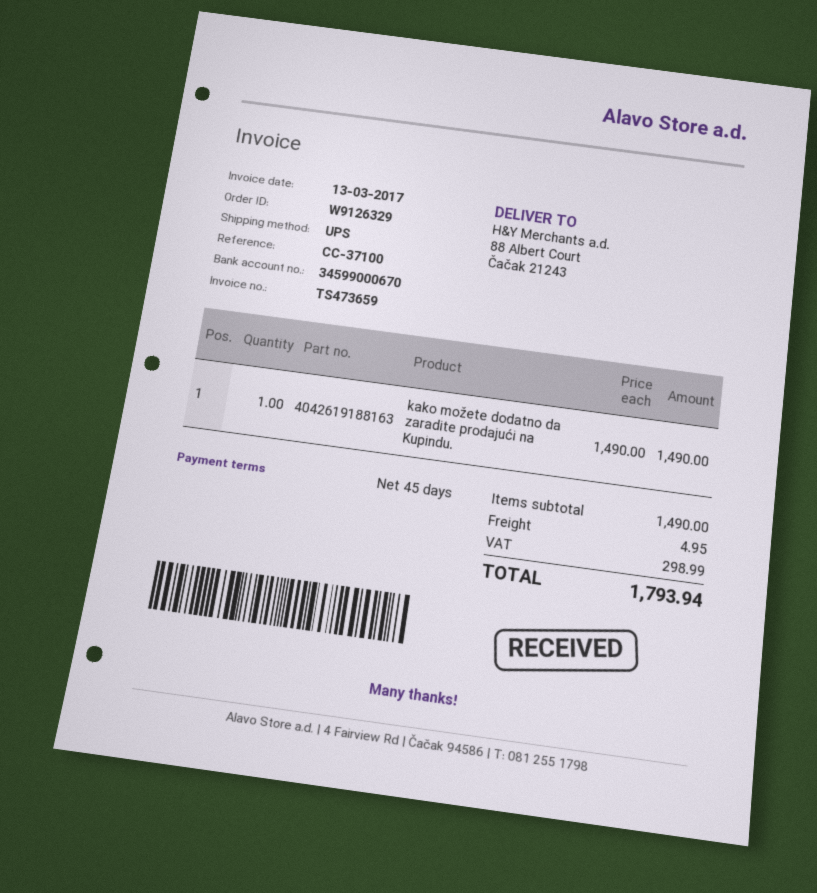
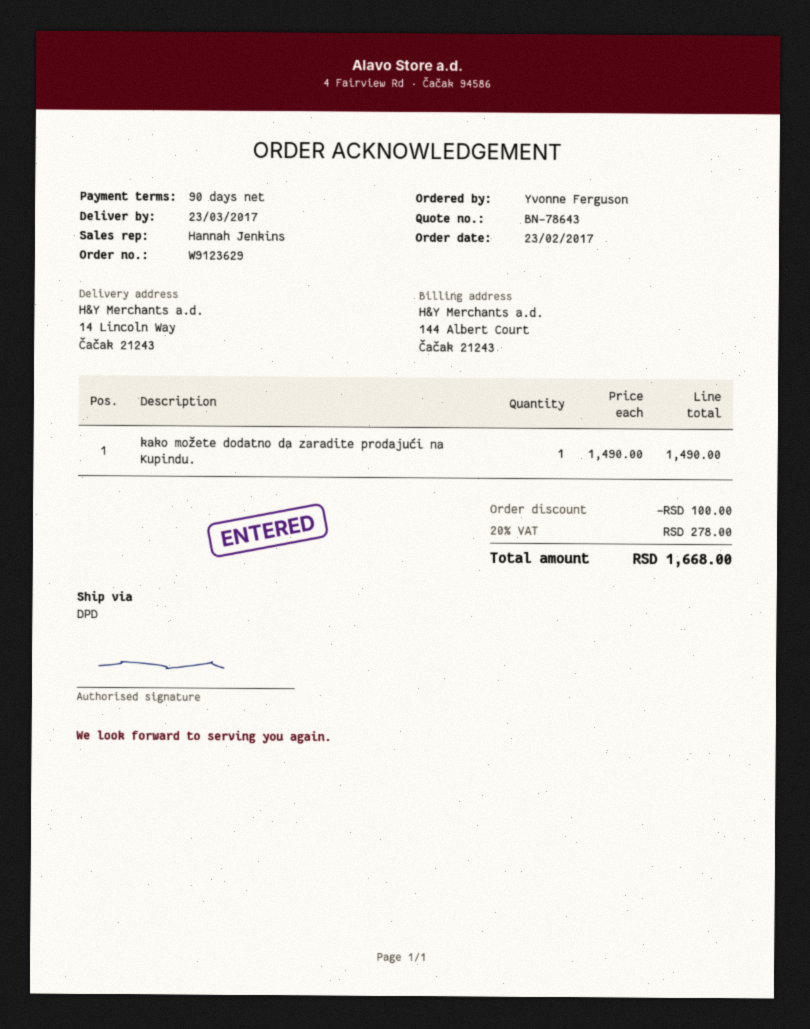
order number: W9126329 -> W9123629
payment terms: 45 days -> 90 days
shipping method: UPS -> DPD
ship to: 88 Albert Court, Čačak 21243 -> 14 Lincoln Way, Čačak 21243
discount: none -> 100.00
shipping: 4.95 -> none
tax: 298.99 -> 278.00
total: 1793.94 -> 1668.00

